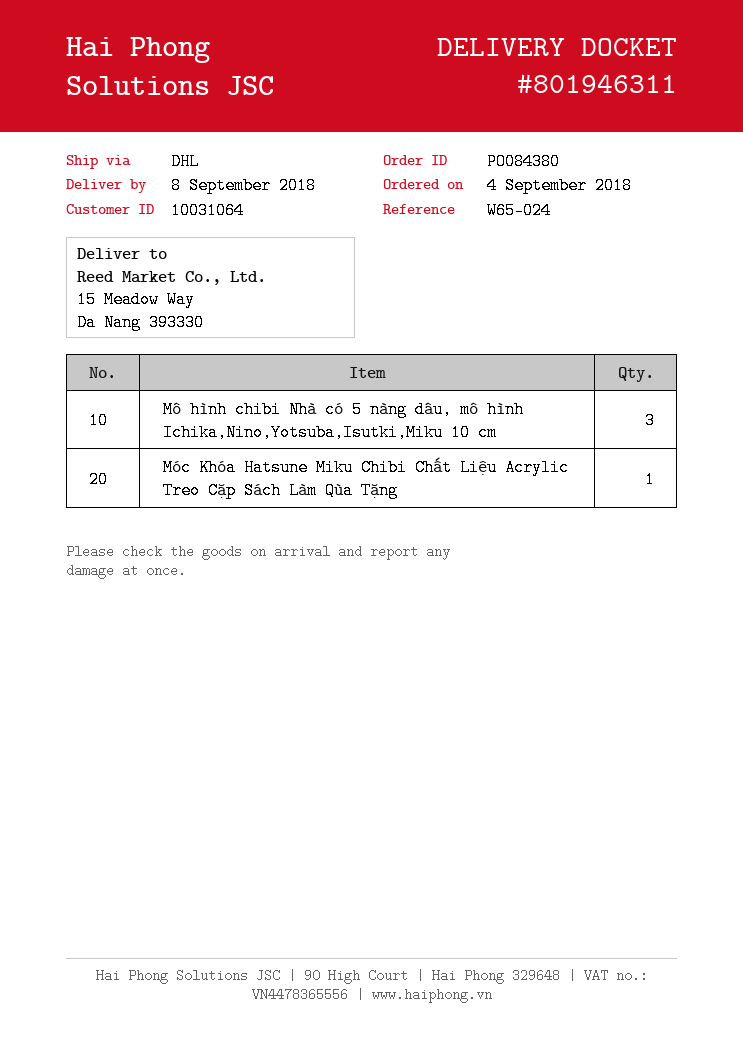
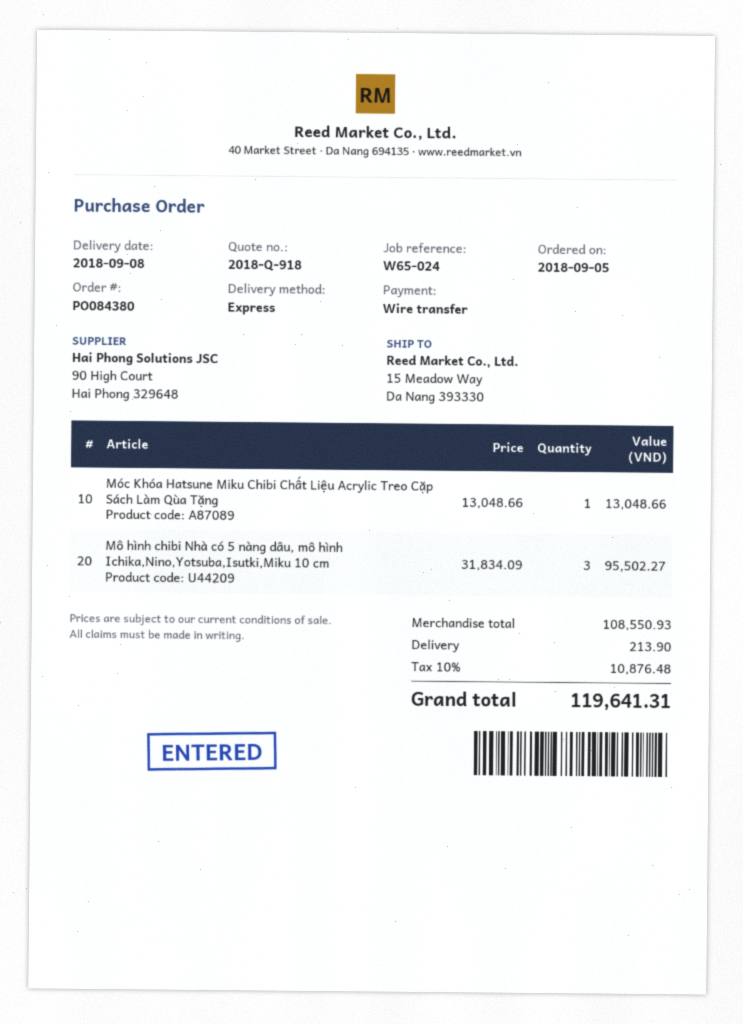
order date: 2018-09-04 -> 2018-09-05
shipping method: DHL -> express

